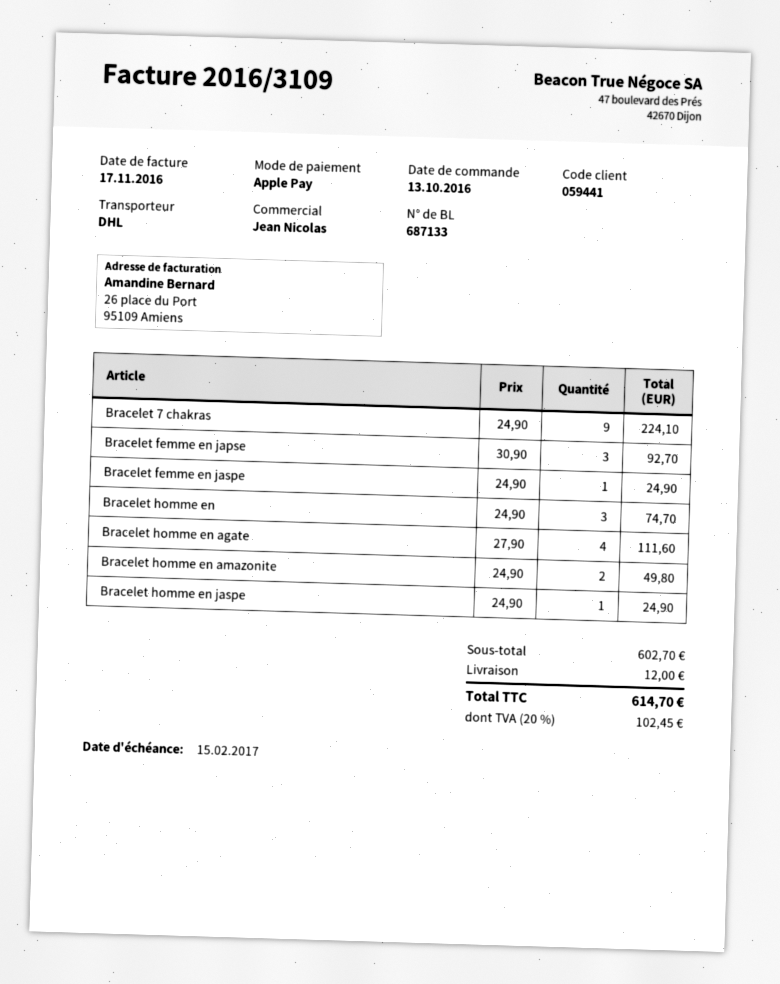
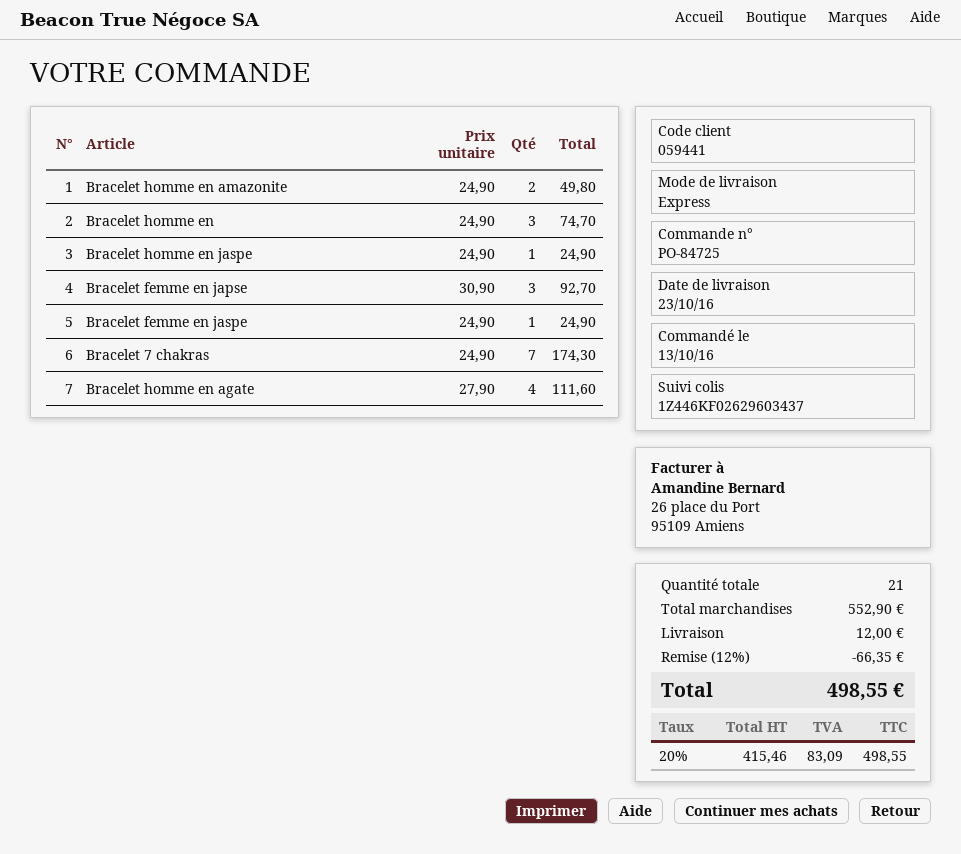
shipping method: DHL -> express
Bracelet 7 chakras: 9 x 24.90 = 224.10 -> 7 x 24.90 = 174.30
subtotal: 602.70 -> 552.90
discount: none -> 12% = 66.35
tax: 20% = 102.45 -> 20% = 83.09
total: 614.70 -> 498.55

